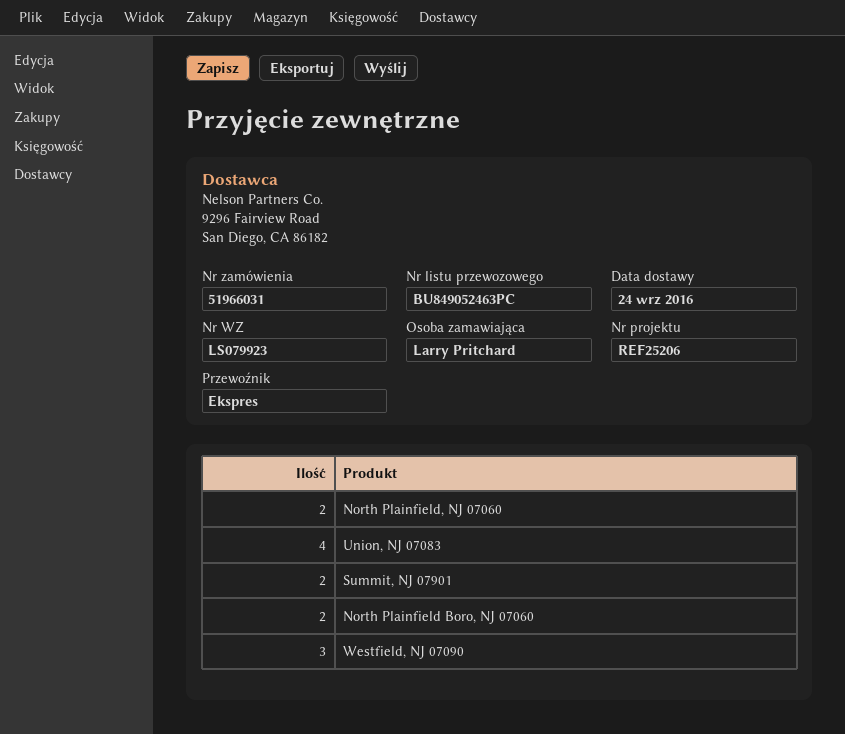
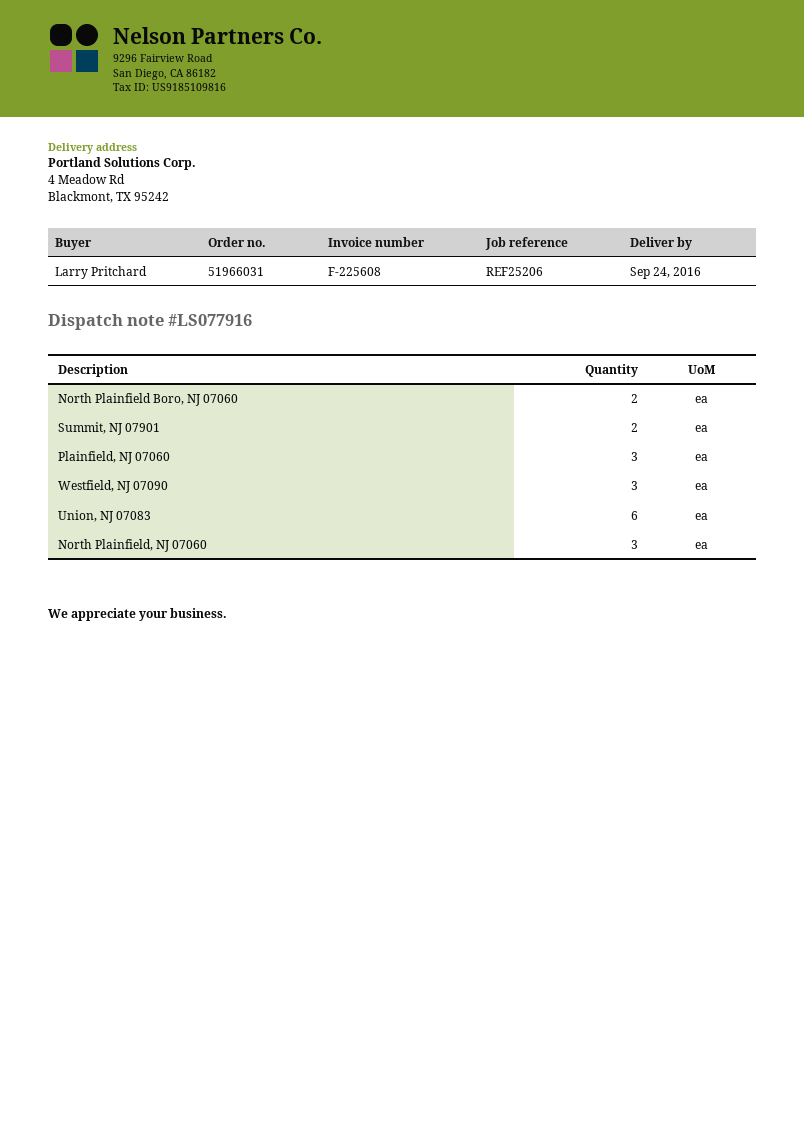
delivery note number: LS079923 -> LS077916
North Plainfield, NJ 07060: 2 -> 3
Union, NJ 07083: 4 -> 6
Plainfield, NJ 07060: none -> 3

